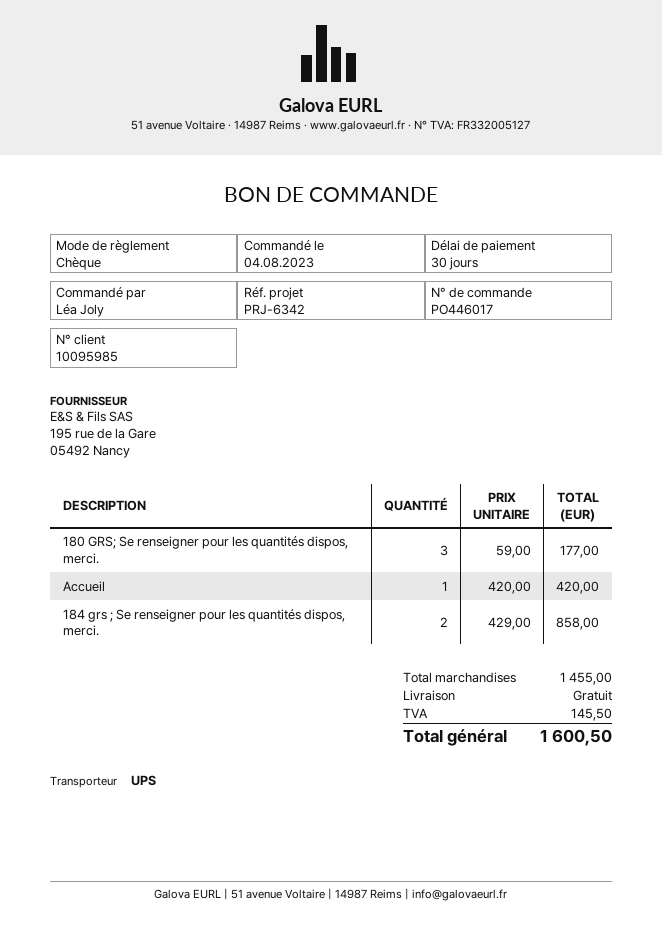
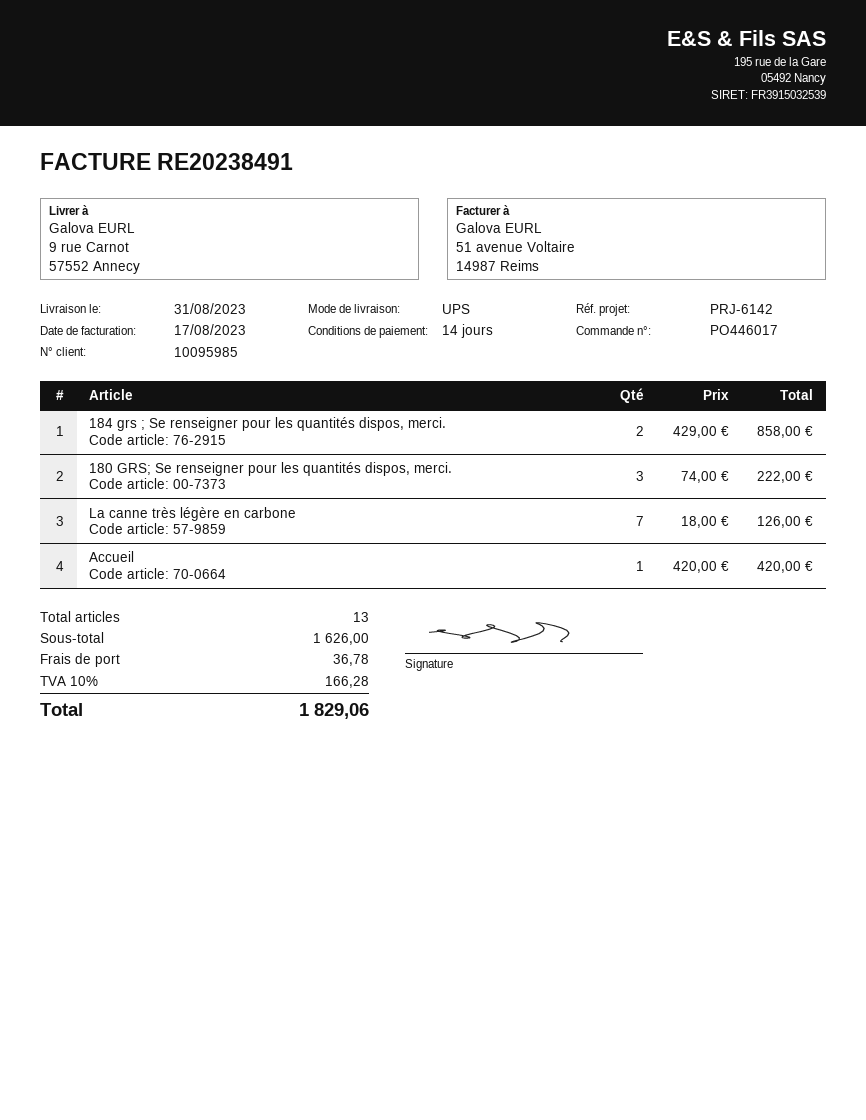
payment terms: 30 days -> 14 days
reference: PRJ-6342 -> PRJ-6142
180 GRS; Se renseigner pour les quantités dispos, merci.: 3 x 59.00 = 177.00 -> 3 x 74.00 = 222.00
La canne très légère en carbone: none -> 7 x 18.00 = 126.00
subtotal: 1455.00 -> 1626.00
shipping: 0.00 -> 36.78
tax: 145.50 -> 166.28
total: 1600.50 -> 1829.06

